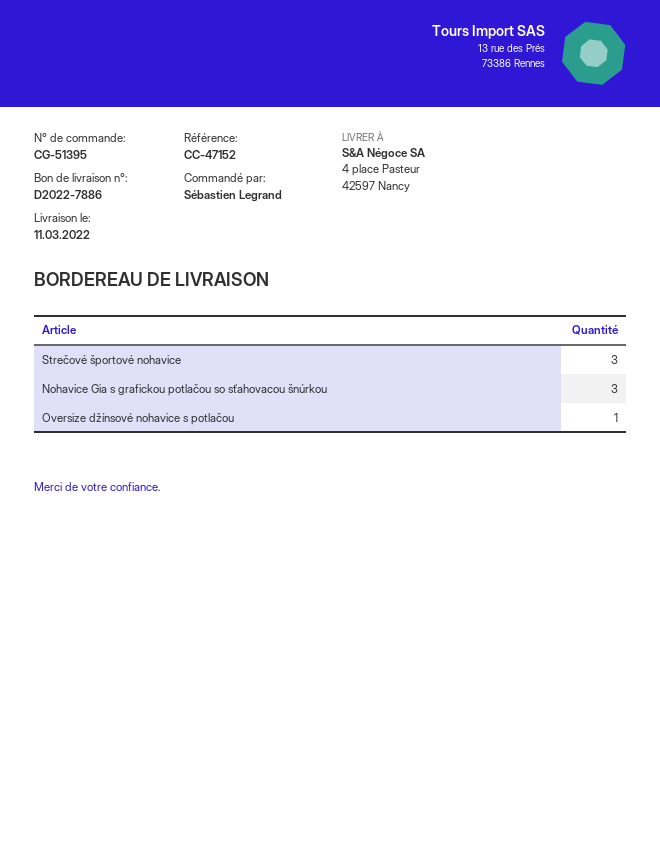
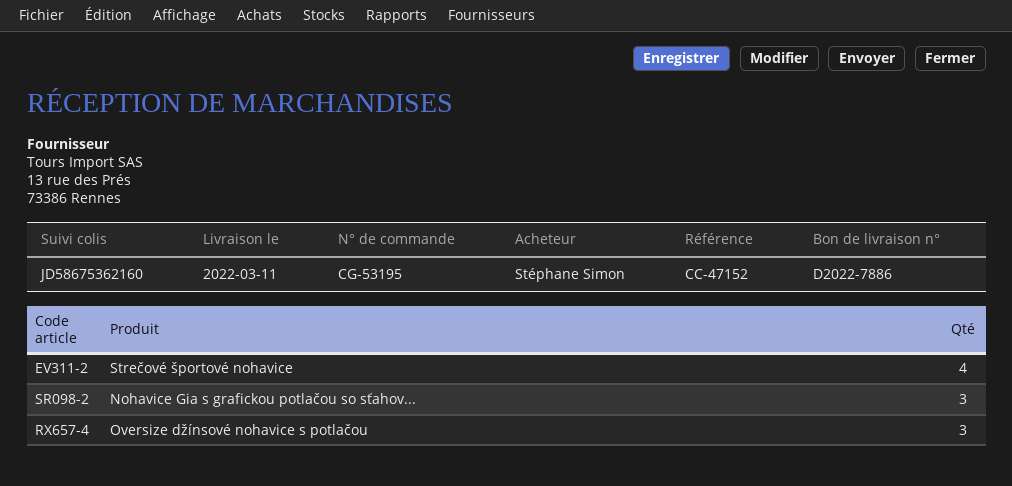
order number: CG-51395 -> CG-53195
ordered by: Sébastien Legrand -> Stéphane Simon
Strečové športové nohavice: 3 -> 4
Oversize džínsové nohavice s potlačou: 1 -> 3

